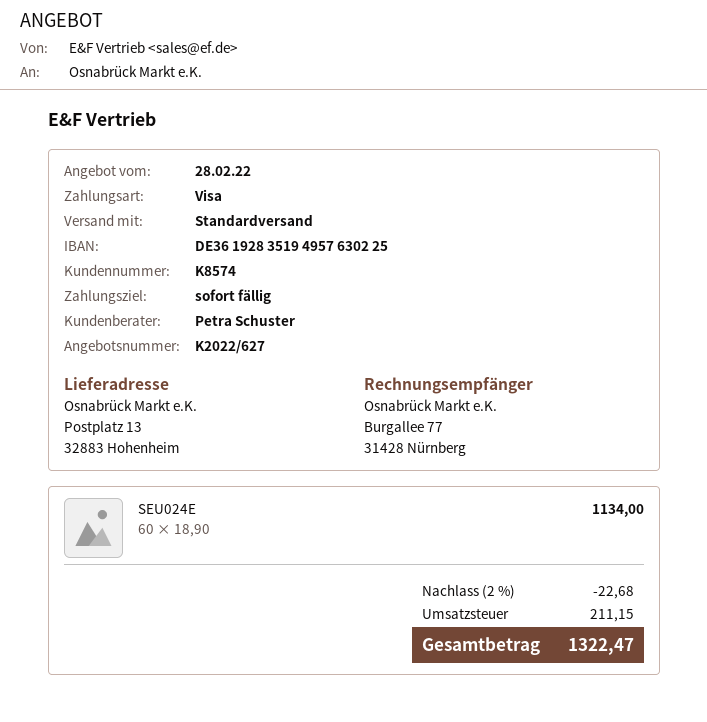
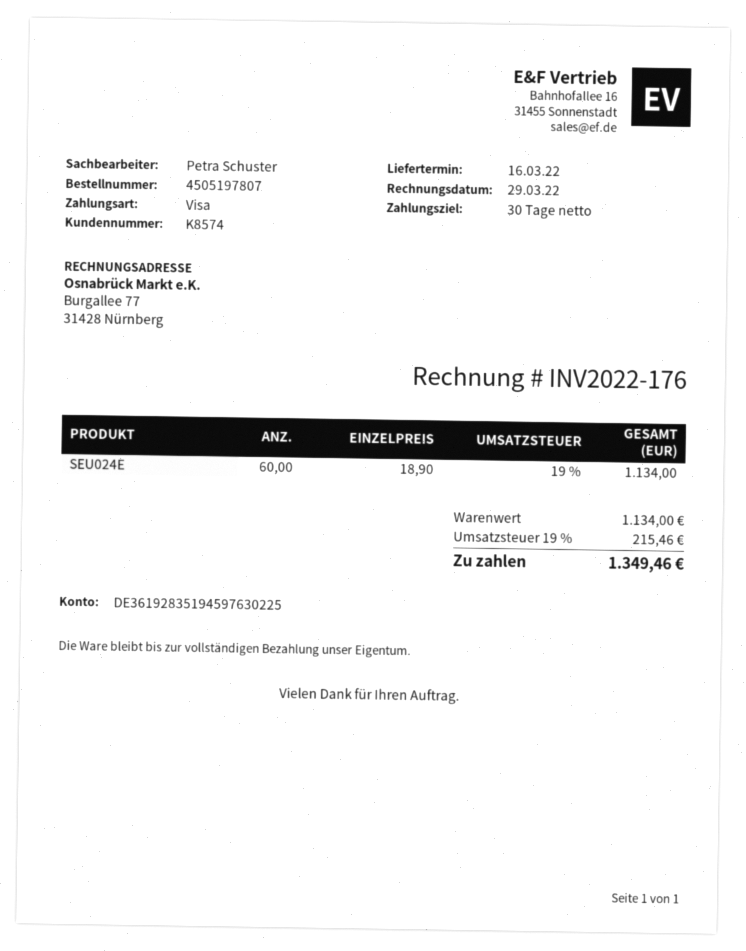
payment terms: on receipt -> 30 days
bank account: DE36192835194957630225 -> DE36192835194597630225
discount: 2% = 22.68 -> none
tax: 211.15 -> 215.46
total: 1322.47 -> 1349.46

